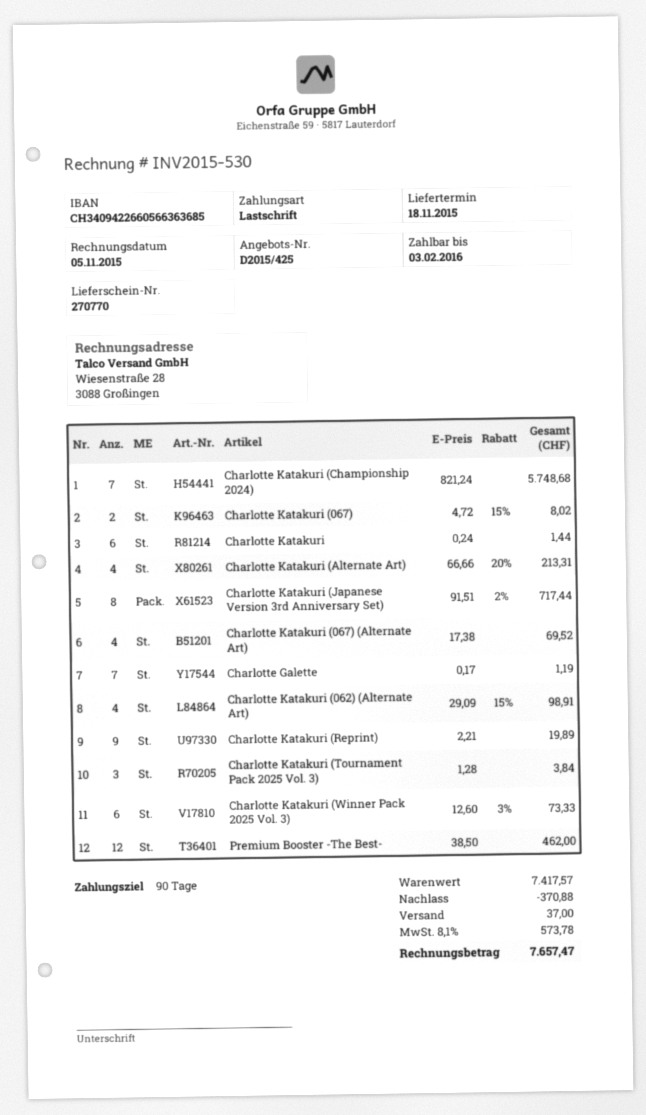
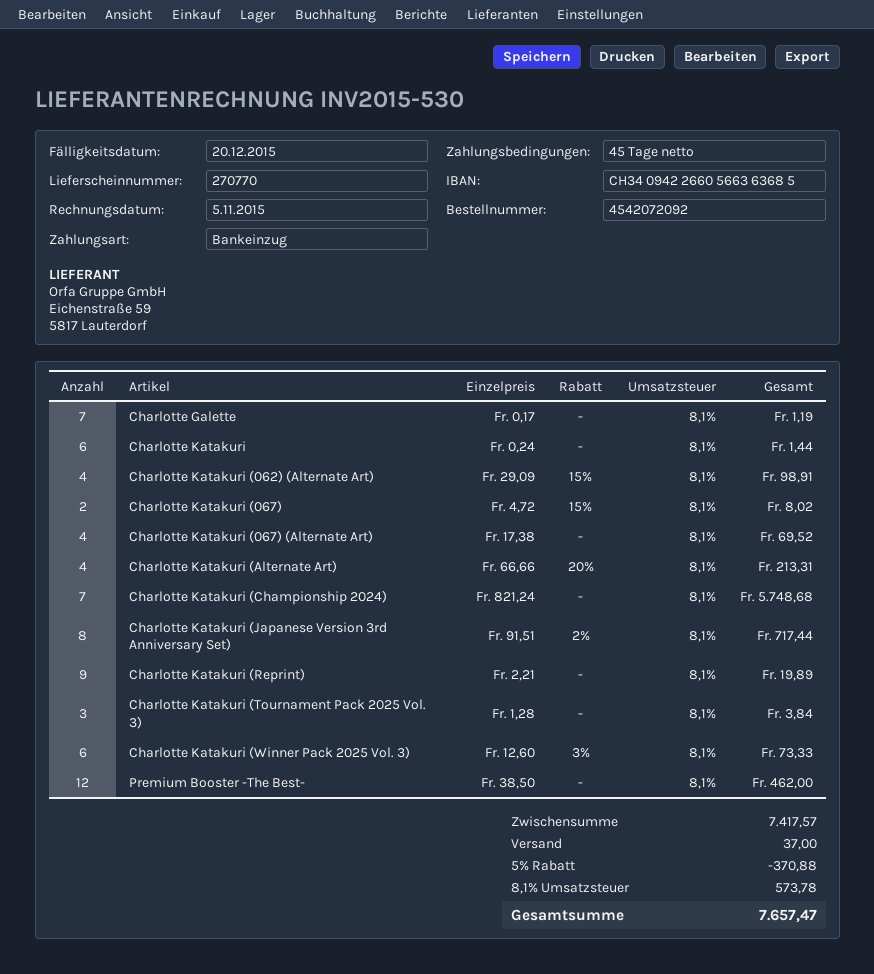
payment terms: 90 days -> 45 days
due date: 2016-02-03 -> 2015-12-20

